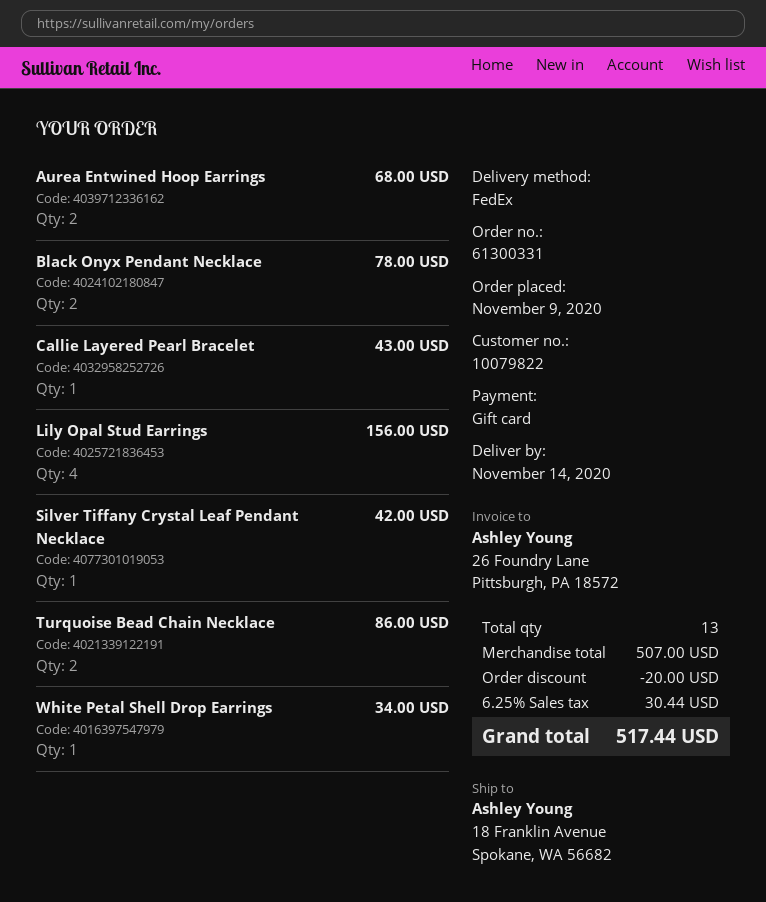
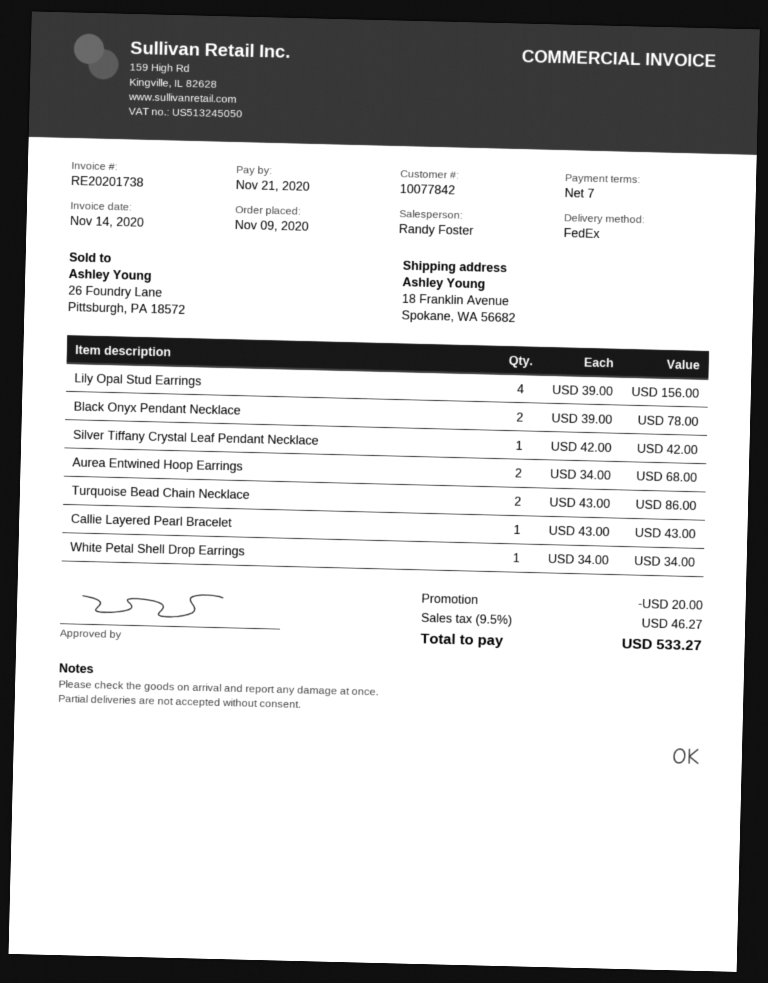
customer number: 10079822 -> 10077842
tax: 6.25% = 30.44 -> 9.5% = 46.27
total: 517.44 -> 533.27

